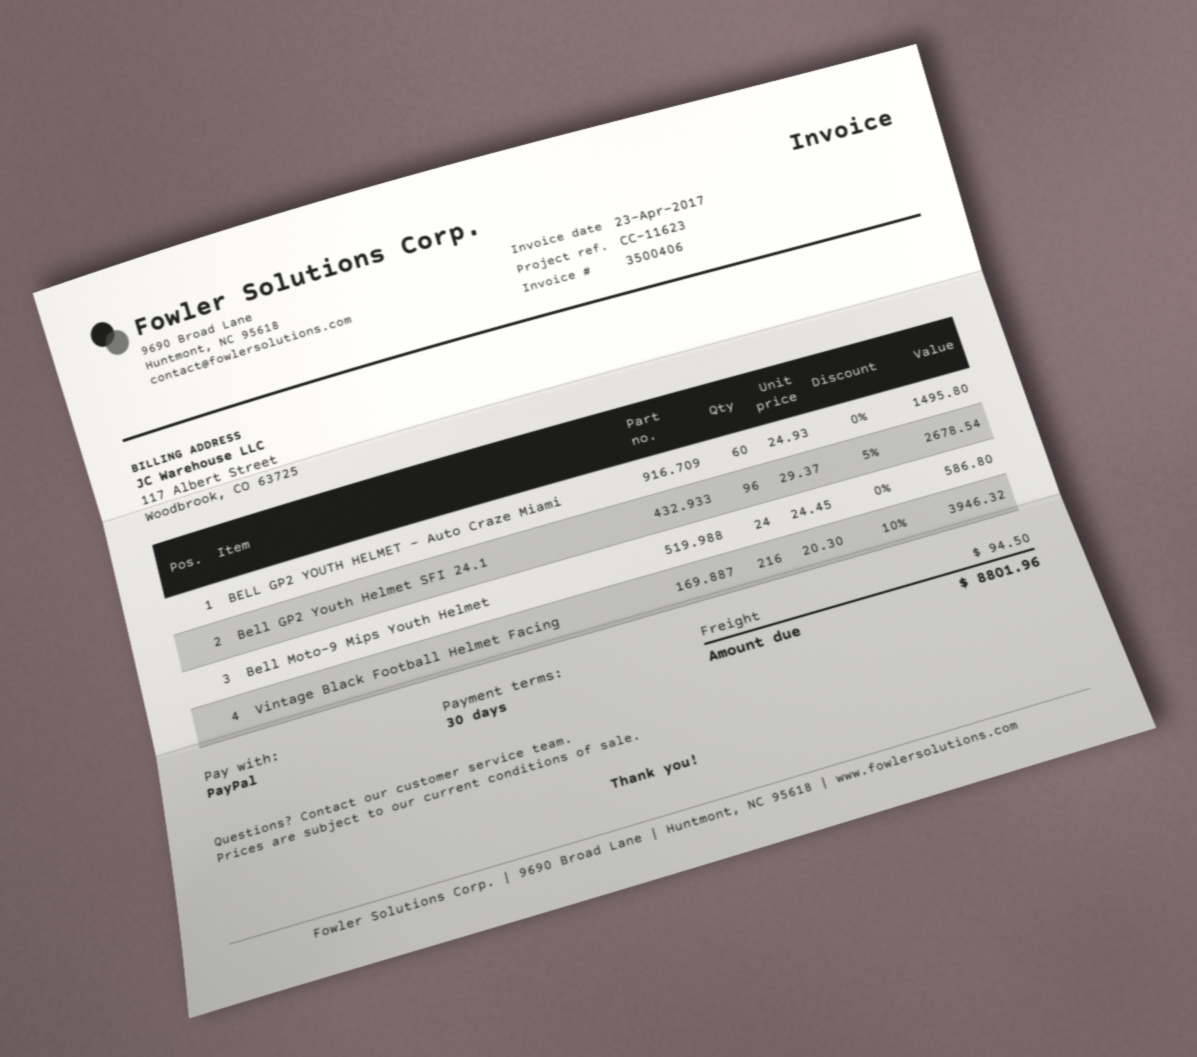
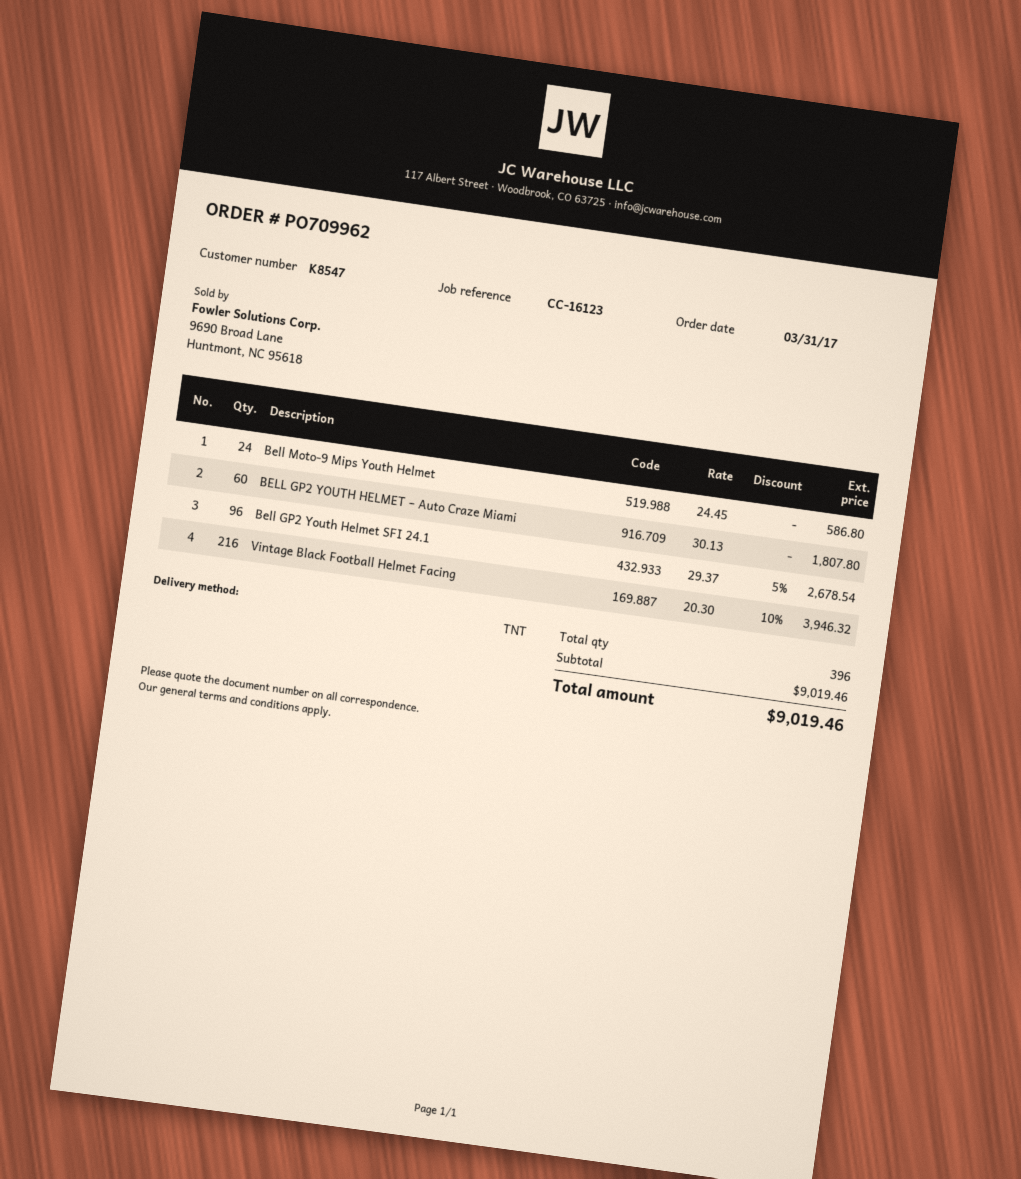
reference: CC-11623 -> CC-16123
BELL GP2 YOUTH HELMET – Auto Craze Miami: 60 x 24.93 = 1495.80 -> 60 x 30.13 = 1807.80
shipping: 94.50 -> none
total: 8801.96 -> 9019.46

